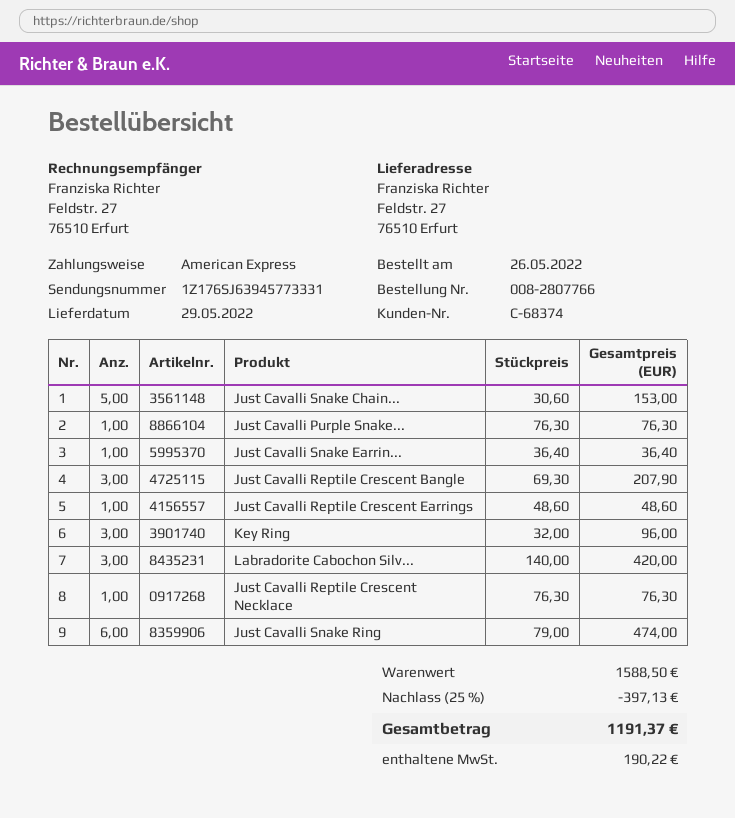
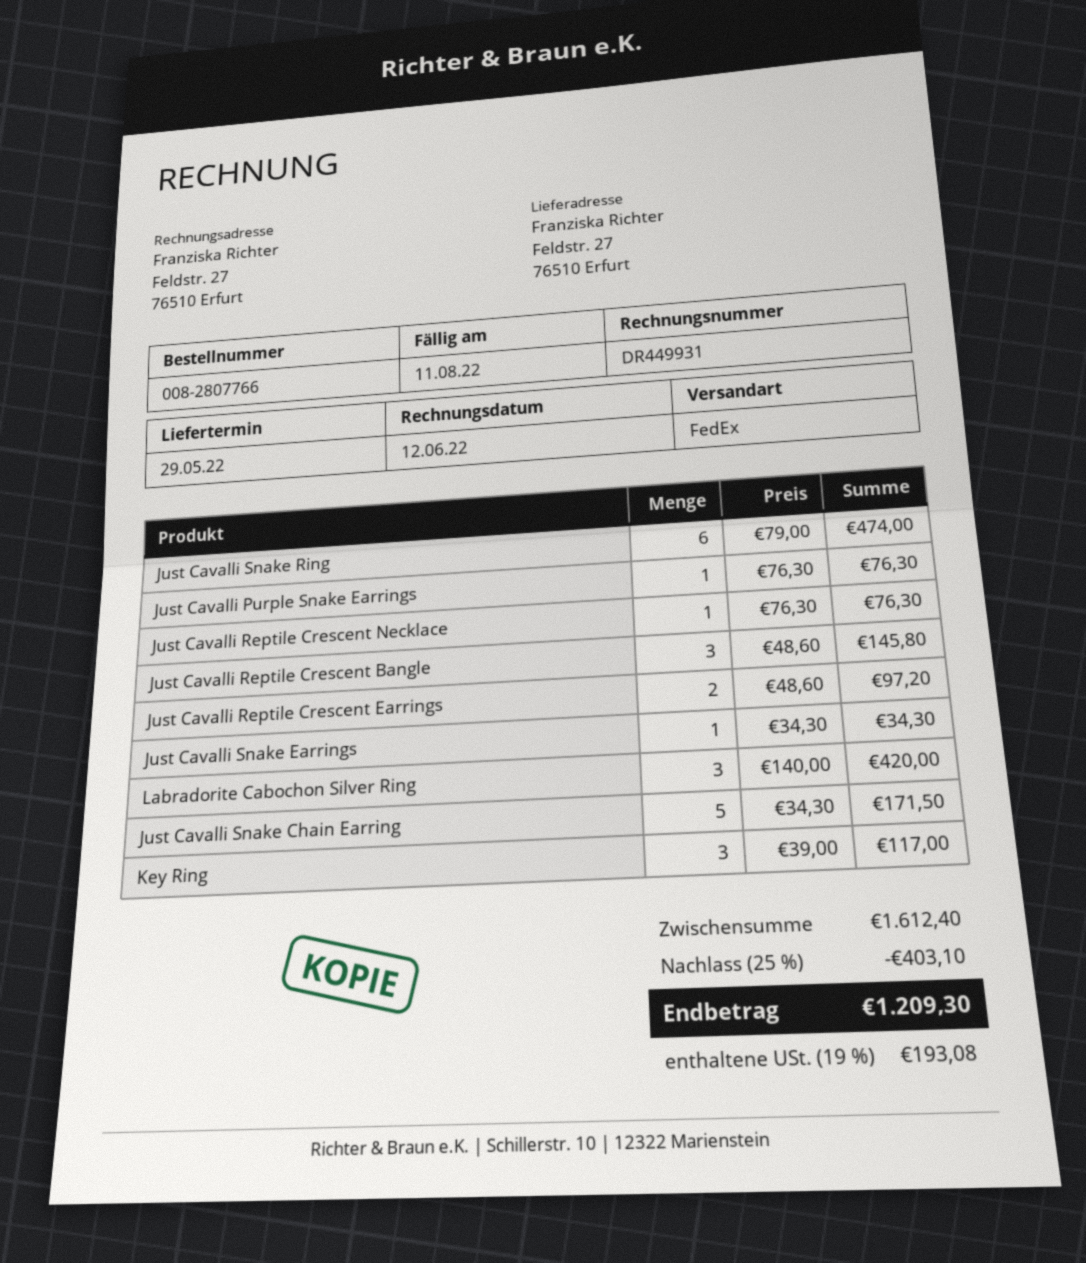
Just Cavalli Snake Chain...: 5 x 30.60 = 153.00 -> 5 x 34.30 = 171.50
Just Cavalli Snake Earrin...: 1 x 36.40 = 36.40 -> 1 x 34.30 = 34.30
Just Cavalli Reptile Crescent Bangle: 3 x 69.30 = 207.90 -> 3 x 48.60 = 145.80
Just Cavalli Reptile Crescent Earrings: 1 x 48.60 = 48.60 -> 2 x 48.60 = 97.20
Key Ring: 3 x 32.00 = 96.00 -> 3 x 39.00 = 117.00
subtotal: 1588.50 -> 1612.40
discount: 25% = 397.13 -> 25% = 403.10
tax: 190.22 -> 193.08
total: 1191.37 -> 1209.30

